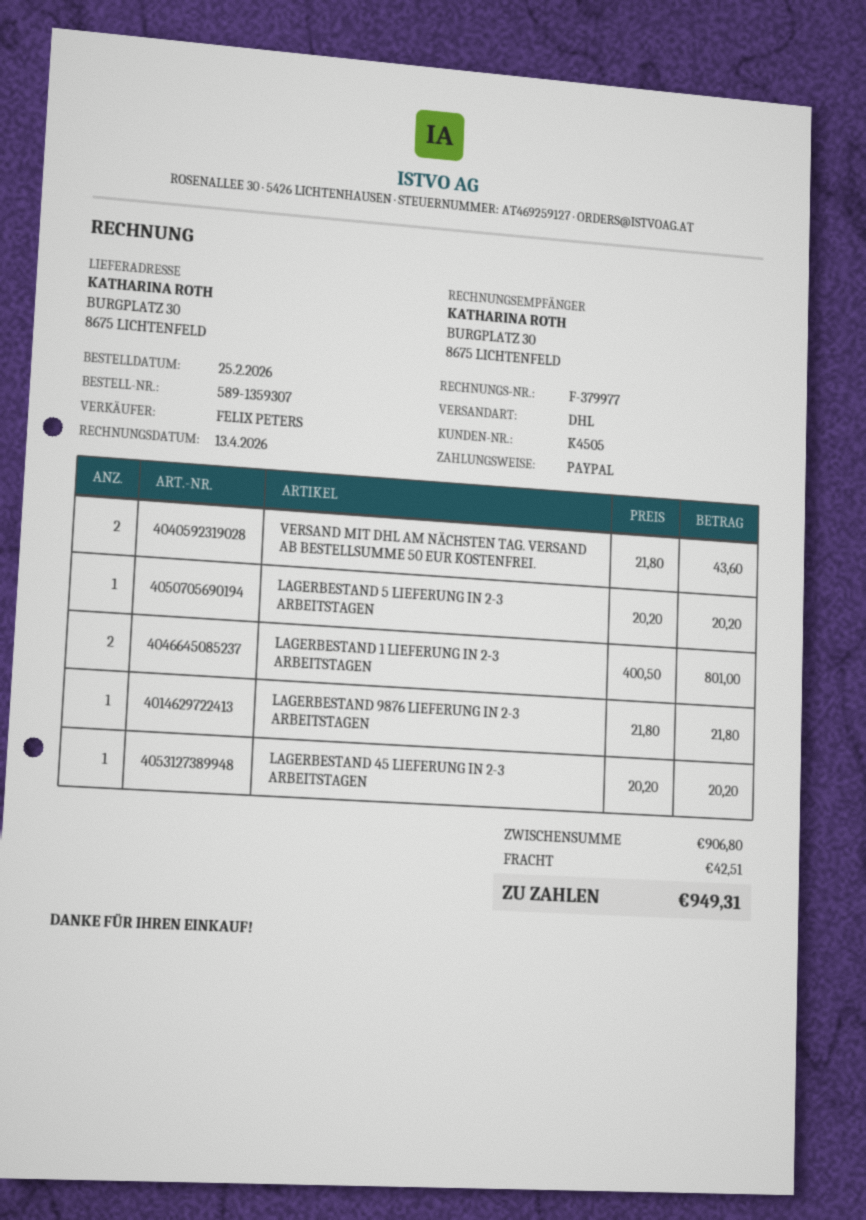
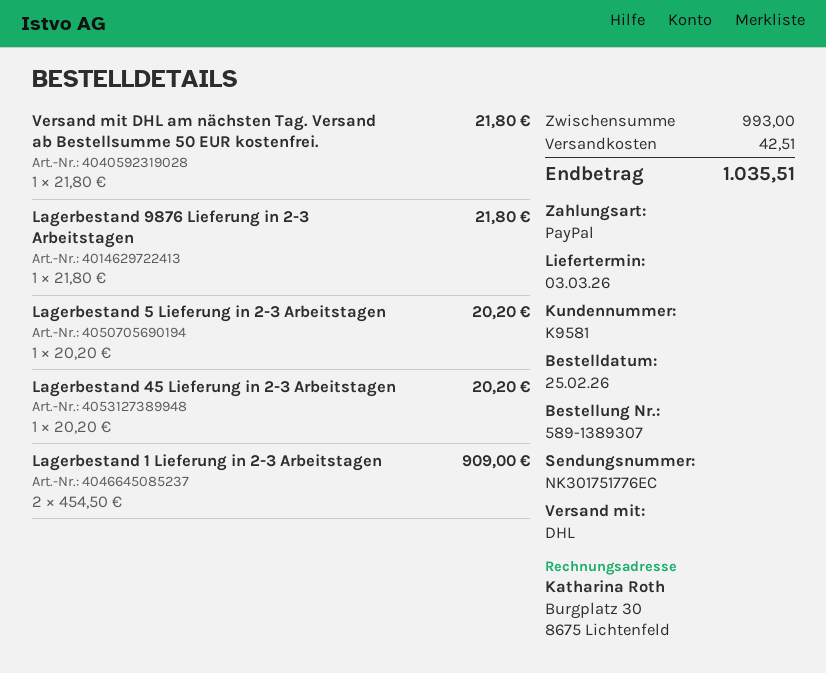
order number: 589-1359307 -> 589-1389307
customer number: K4505 -> K9581
VERSAND MIT DHL AM NÄCHSTEN TAG. VERSAND AB BESTELLSUMME 50 EUR KOSTENFREI.: 2 x 21.80 = 43.60 -> 1 x 21.80 = 21.80
LAGERBESTAND 1 LIEFERUNG IN 2-3 ARBEITSTAGEN: 2 x 400.50 = 801.00 -> 2 x 454.50 = 909.00
subtotal: 906.80 -> 993.00
total: 949.31 -> 1035.51

